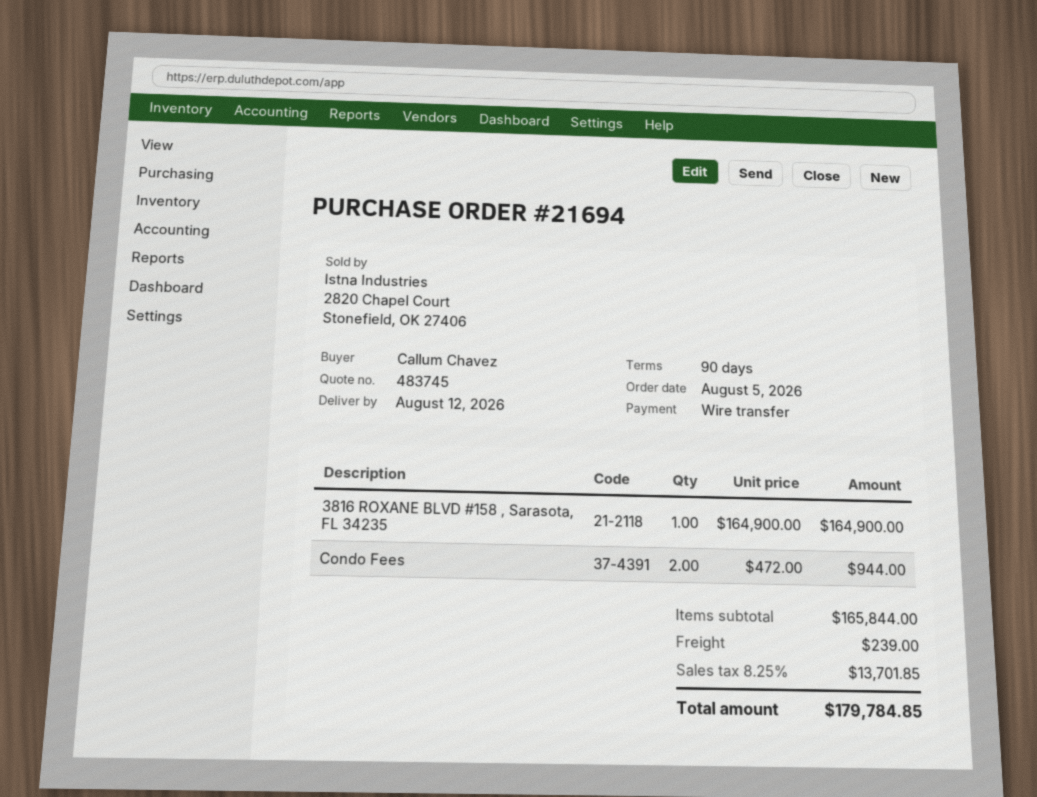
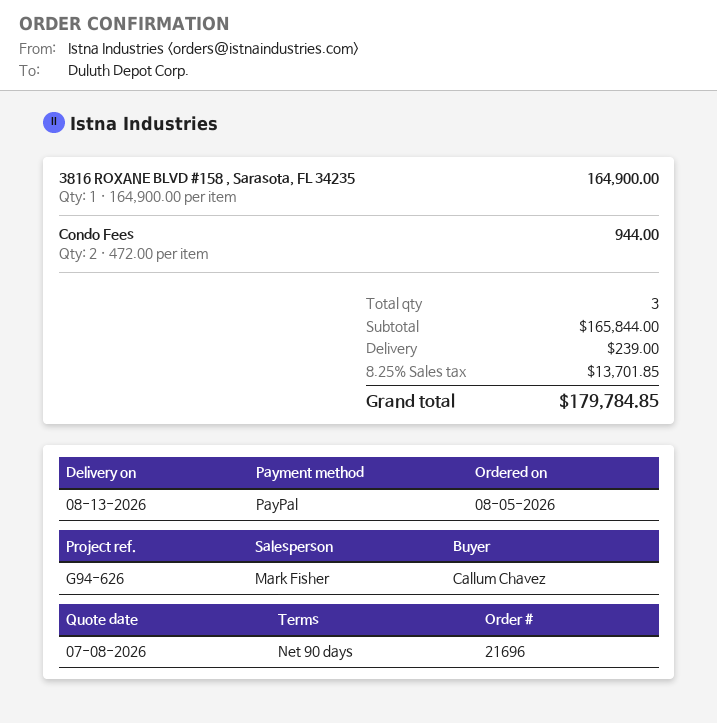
order number: 21694 -> 21696
delivery date: 2026-08-12 -> 2026-08-13
payment method: bank transfer -> PayPal

